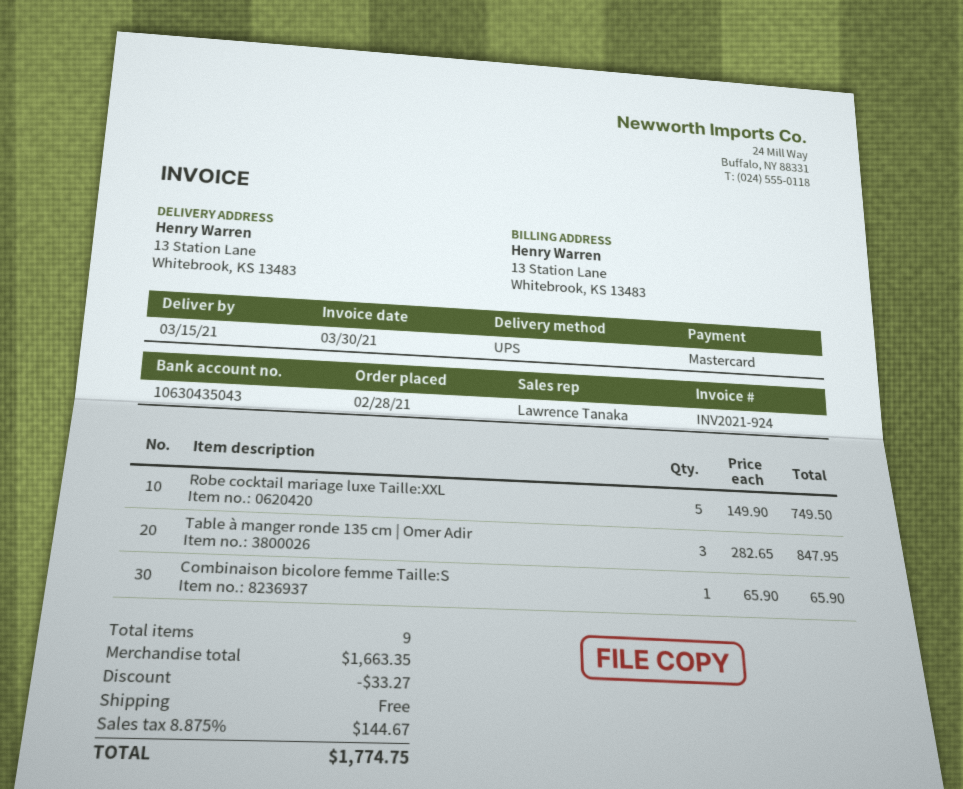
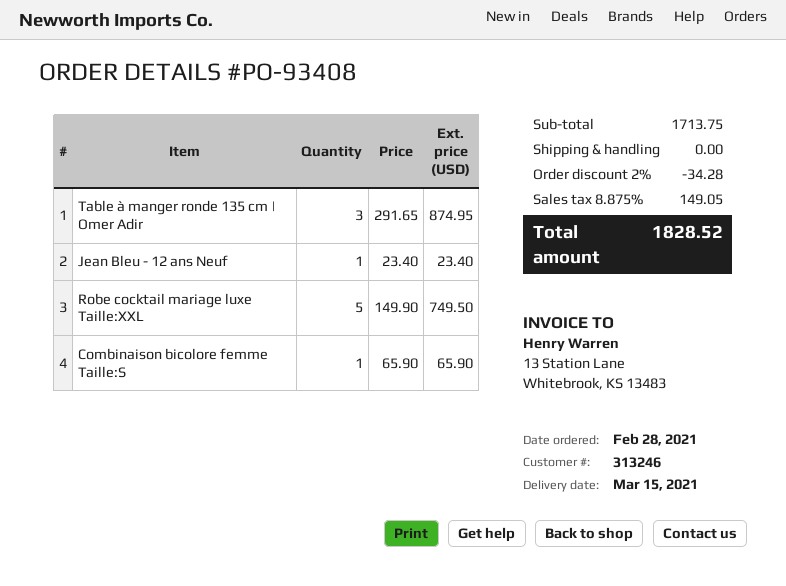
Table à manger ronde 135 cm | Omer Adir: 3 x 282.65 = 847.95 -> 3 x 291.65 = 874.95
Jean Bleu - 12 ans Neuf: none -> 1 x 23.40 = 23.40
subtotal: 1663.35 -> 1713.75
discount: 33.27 -> 34.28
tax: 8.875% = 144.67 -> 8.875% = 149.05
total: 1774.75 -> 1828.52

